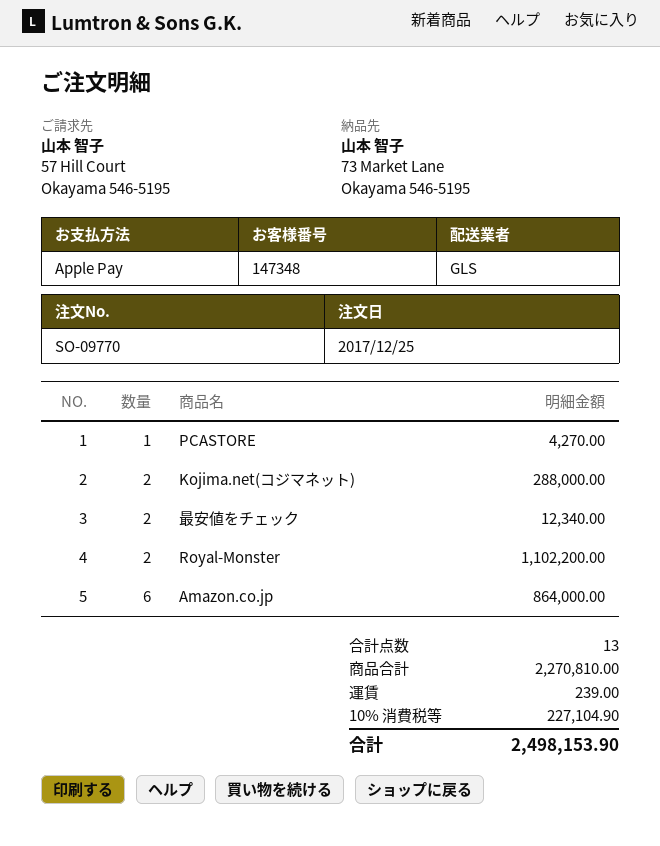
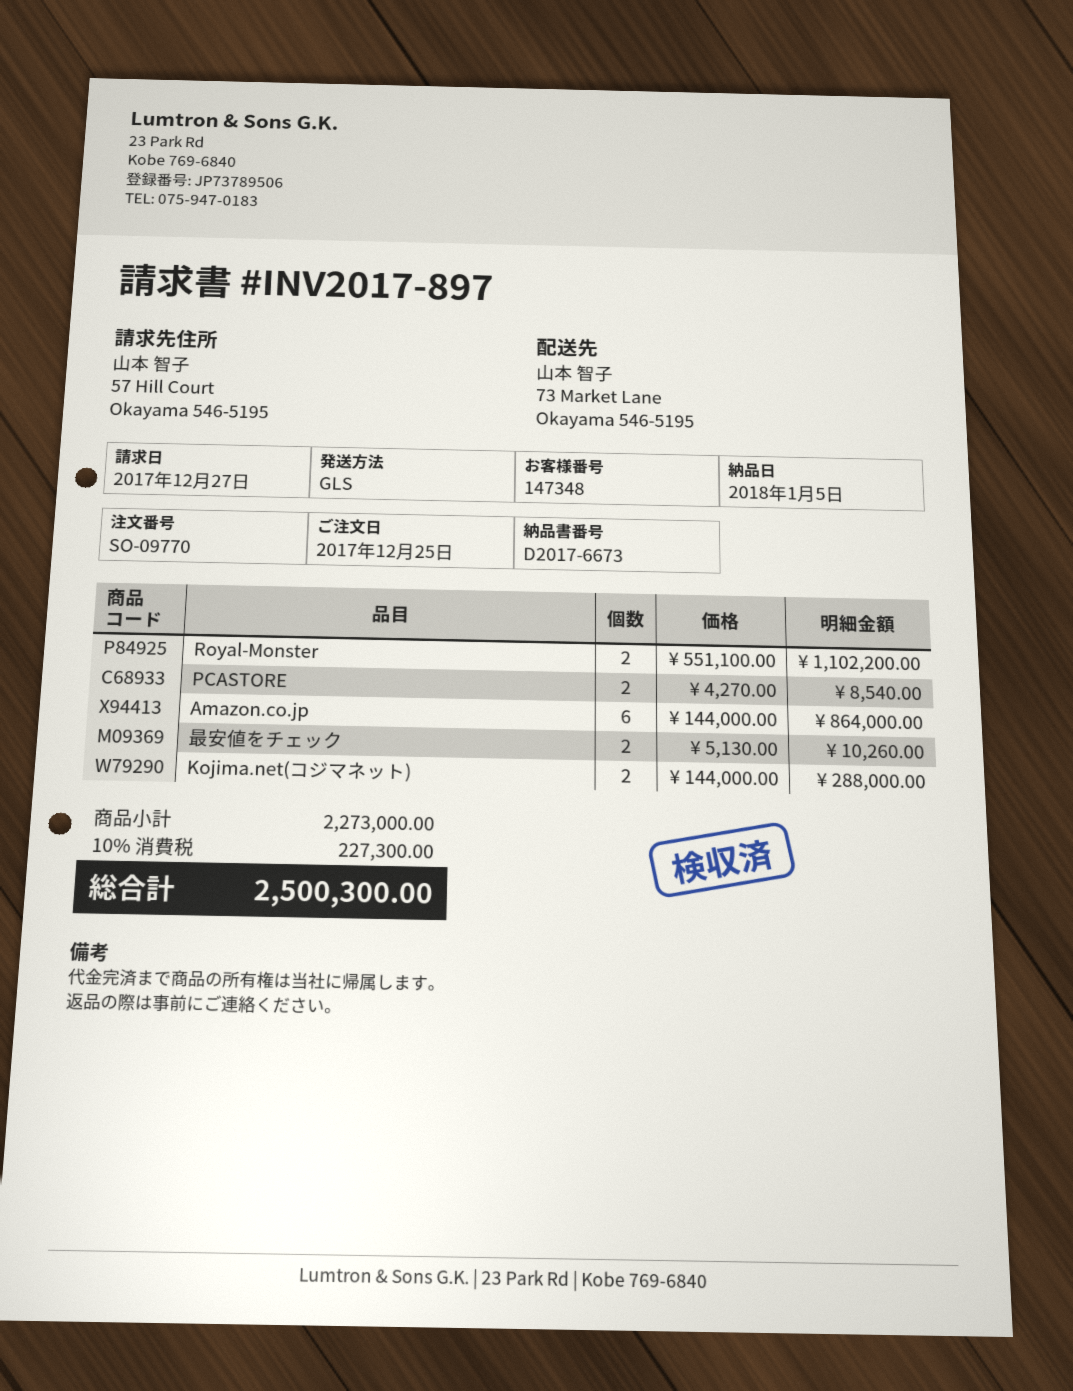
PCASTORE: 1 for 4270.00 -> 2 for 8540.00
最安値をチェック: 2 for 12340.00 -> 2 for 10260.00
subtotal: 2270810.00 -> 2273000.00
shipping: 239.00 -> none
tax: 10% = 227104.90 -> 10% = 227300.00
total: 2498153.90 -> 2500300.00

